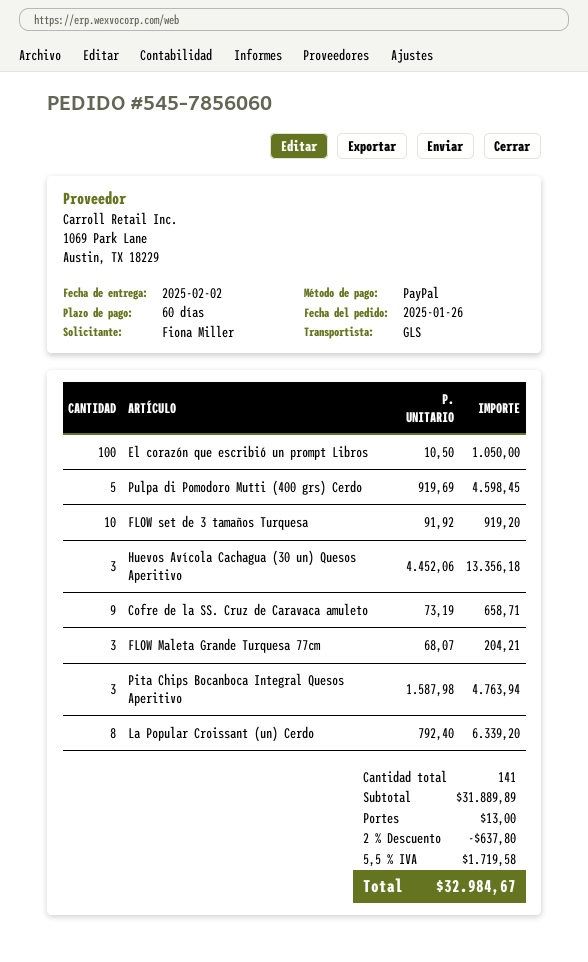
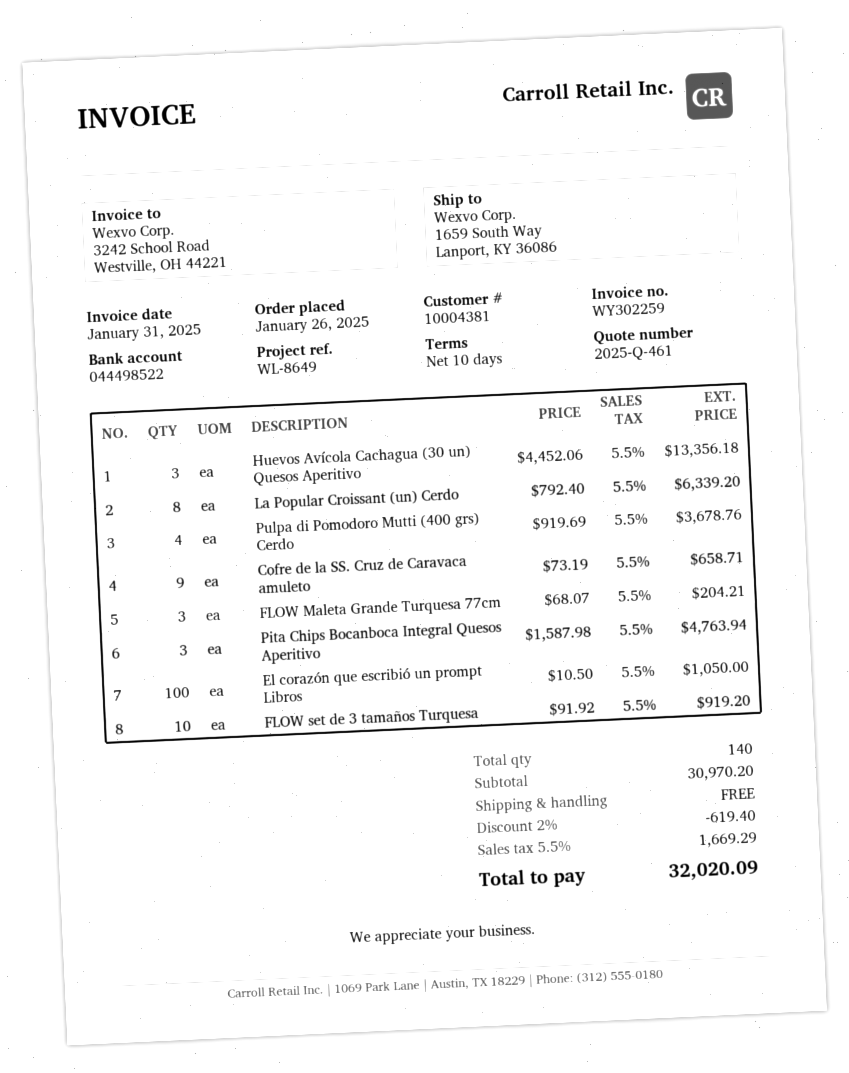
payment terms: 60 days -> 10 days
Pulpa di Pomodoro Mutti (400 grs) Cerdo: 5 x 919.69 = 4598.45 -> 4 x 919.69 = 3678.76
total quantity: 141 -> 140
subtotal: 31889.89 -> 30970.20
discount: 2% = 637.80 -> 2% = 619.40
shipping: 13.00 -> 0.00
tax: 5.5% = 1719.58 -> 5.5% = 1669.29
total: 32984.67 -> 32020.09

